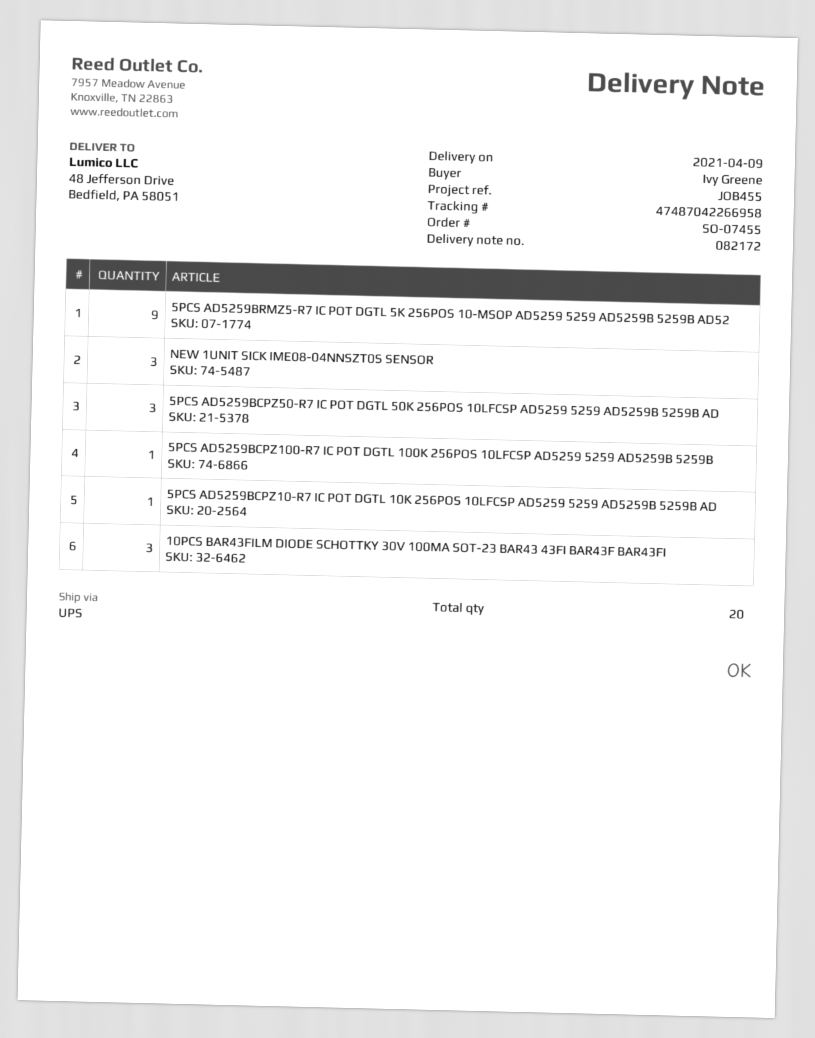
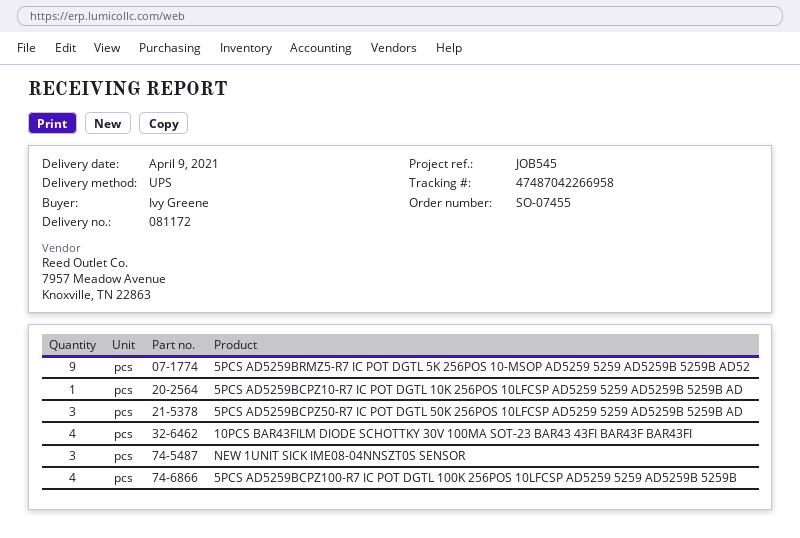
delivery note number: 082172 -> 081172
reference: JOB455 -> JOB545
5PCS AD5259BCPZ100-R7 IC POT DGTL 100K 256POS 10LFCSP AD5259 5259 AD5259B 5259B: 1 -> 4
10PCS BAR43FILM DIODE SCHOTTKY 30V 100MA SOT-23 BAR43 43FI BAR43F BAR43FI: 3 -> 4

